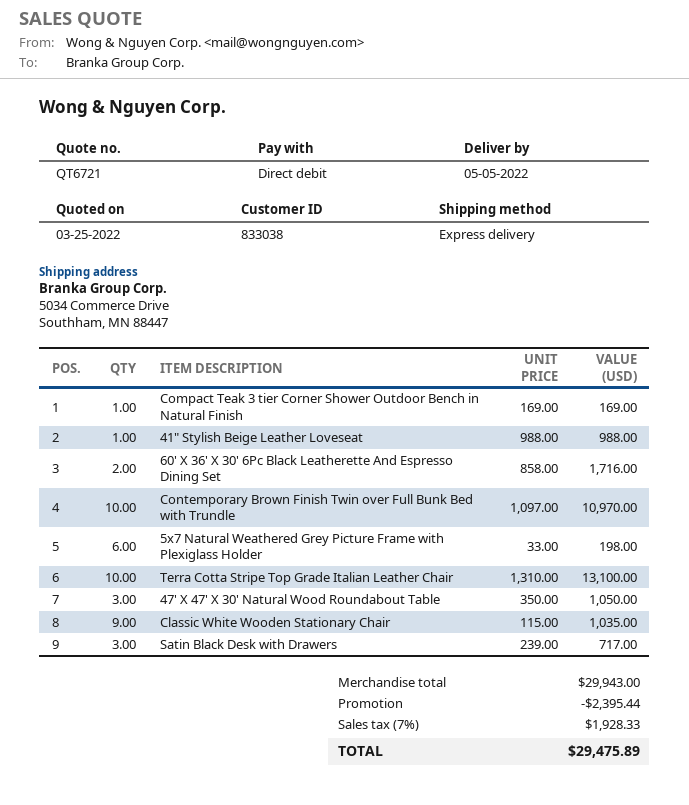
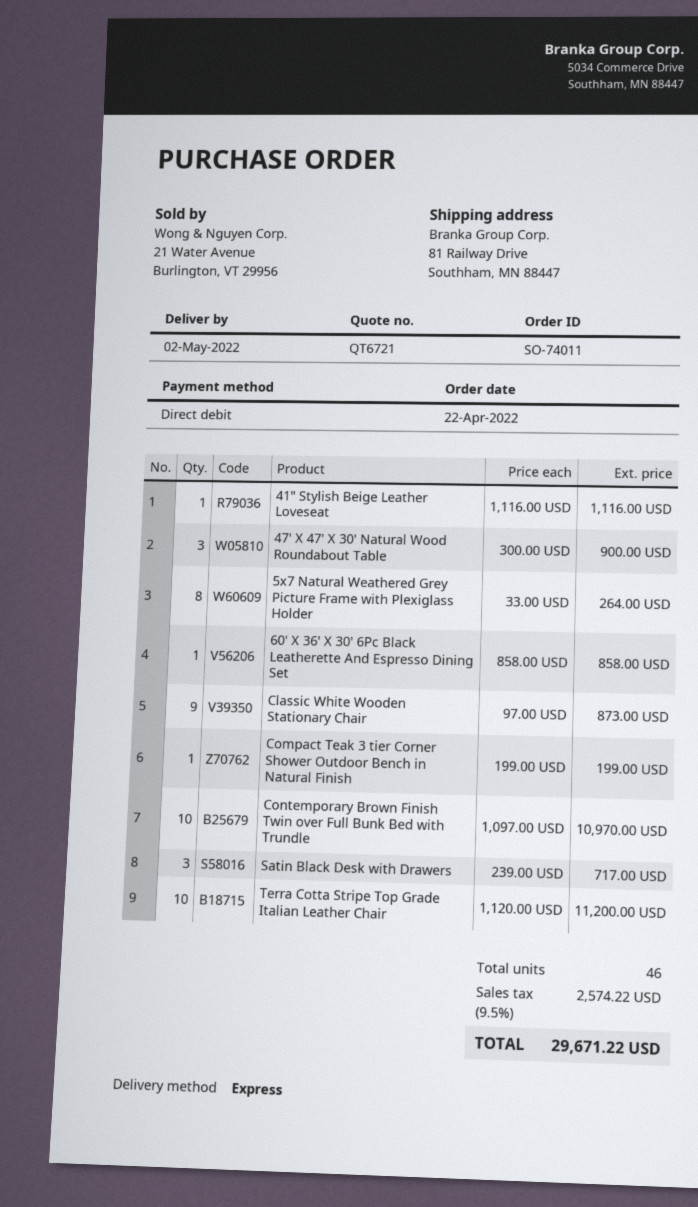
delivery date: 2022-05-05 -> 2022-05-02
ship to: 5034 Commerce Drive, Southham, MN 88447 -> 81 Railway Drive, Southham, MN 88447
Compact Teak 3 tier Corner Shower Outdoor Bench in Natural Finish: 1 x 169.00 = 169.00 -> 1 x 199.00 = 199.00
41" Stylish Beige Leather Loveseat: 1 x 988.00 = 988.00 -> 1 x 1116.00 = 1116.00
60' X 36' X 30' 6Pc Black Leatherette And Espresso Dining Set: 2 x 858.00 = 1716.00 -> 1 x 858.00 = 858.00
5x7 Natural Weathered Grey Picture Frame with Plexiglass Holder: 6 x 33.00 = 198.00 -> 8 x 33.00 = 264.00
Terra Cotta Stripe Top Grade Italian Leather Chair: 10 x 1310.00 = 13100.00 -> 10 x 1120.00 = 11200.00
47' X 47' X 30' Natural Wood Roundabout Table: 3 x 350.00 = 1050.00 -> 3 x 300.00 = 900.00
Classic White Wooden Stationary Chair: 9 x 115.00 = 1035.00 -> 9 x 97.00 = 873.00
discount: 2395.44 -> none
tax: 7% = 1928.33 -> 9.5% = 2574.22
total: 29475.89 -> 29671.22

